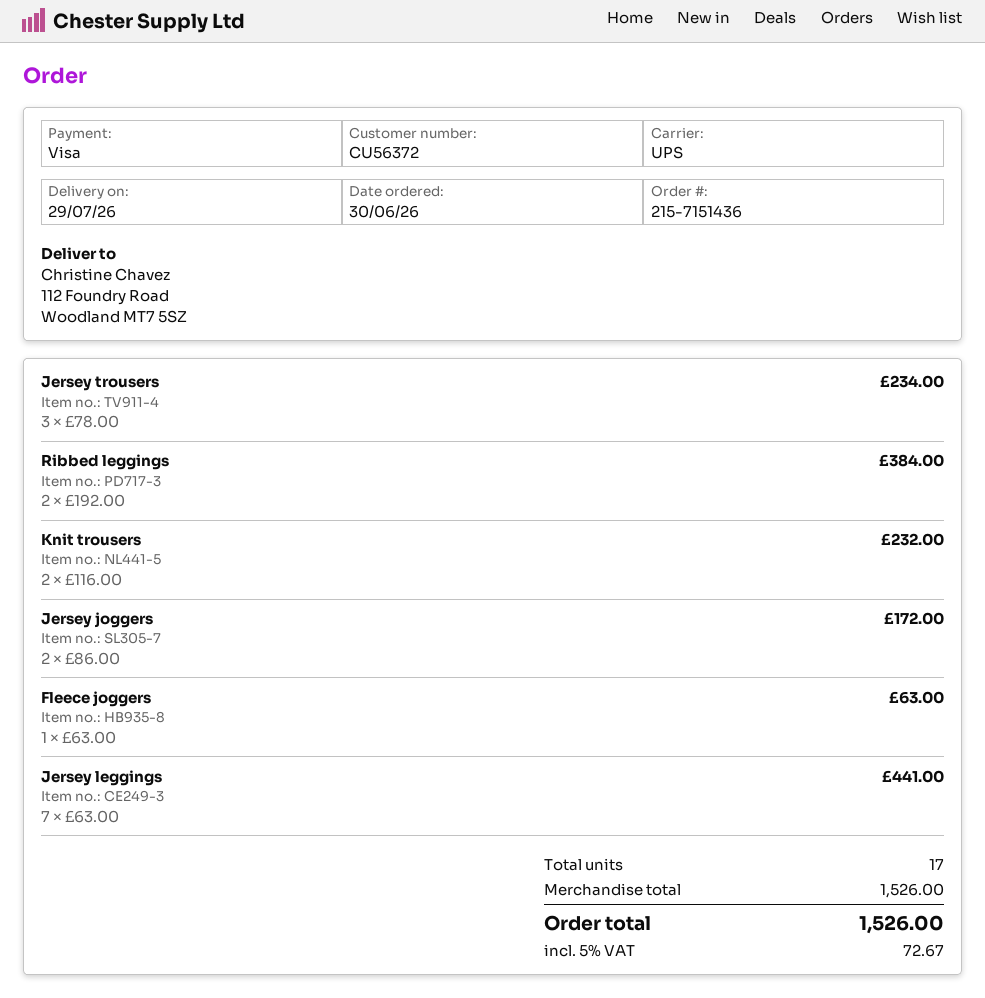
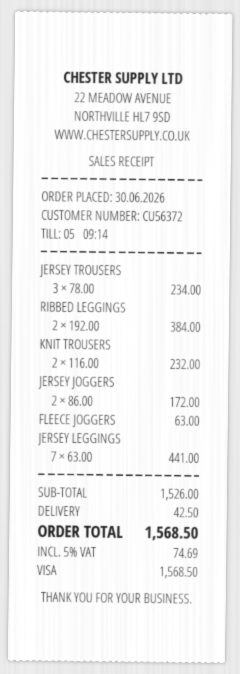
shipping: none -> 42.50
tax: 5% = 72.67 -> 5% = 74.69
total: 1526.00 -> 1568.50

